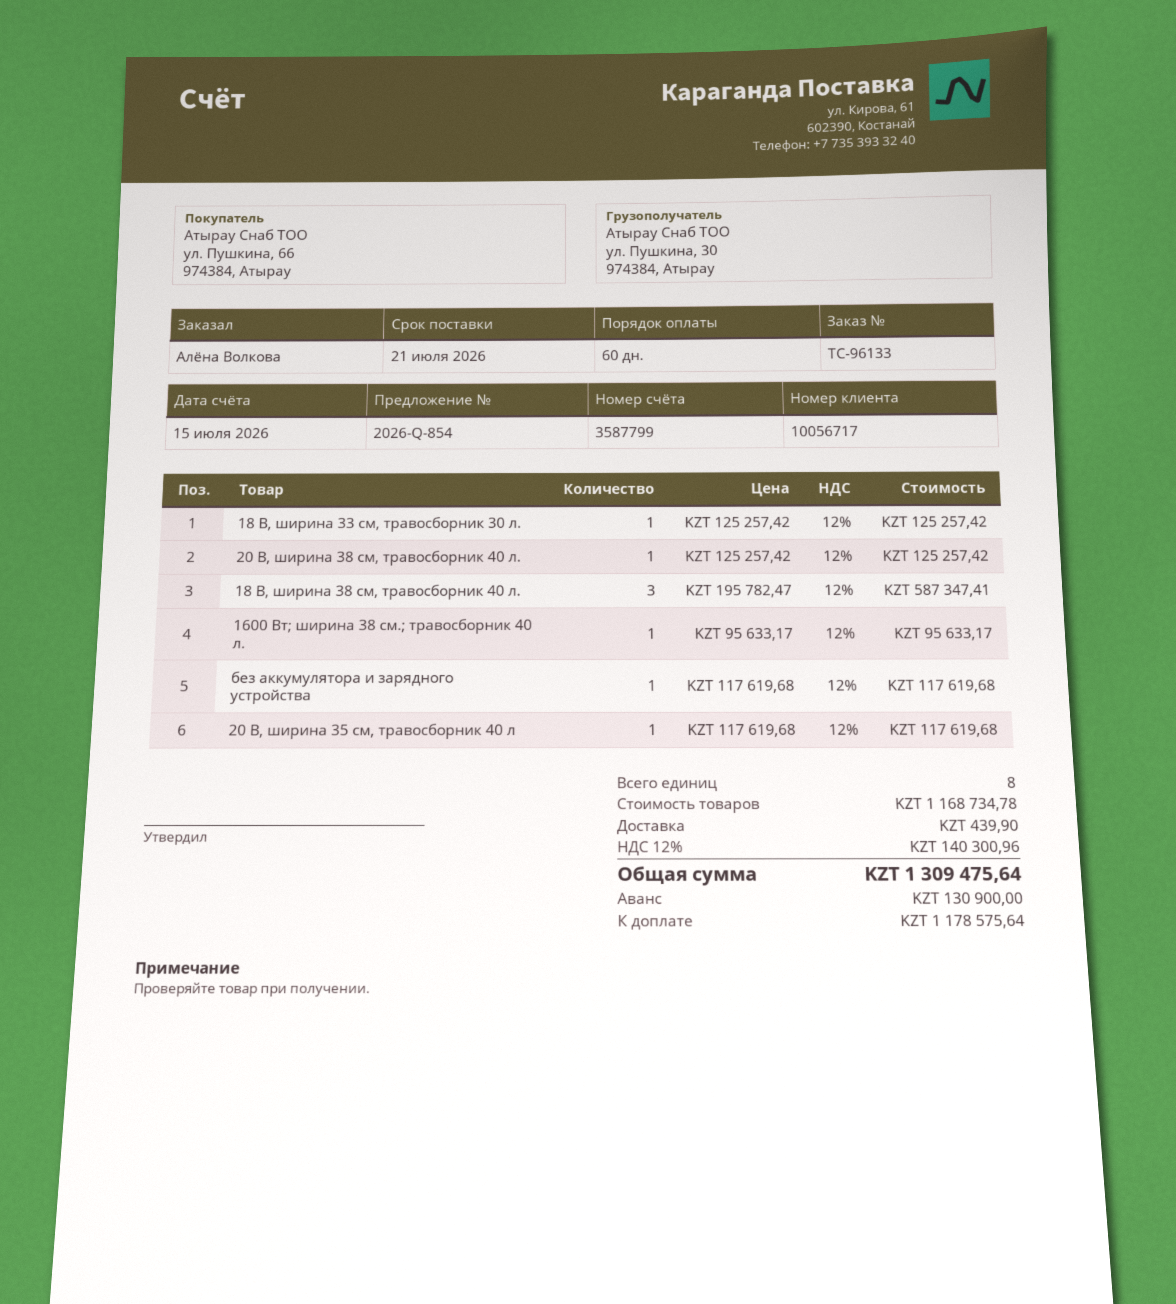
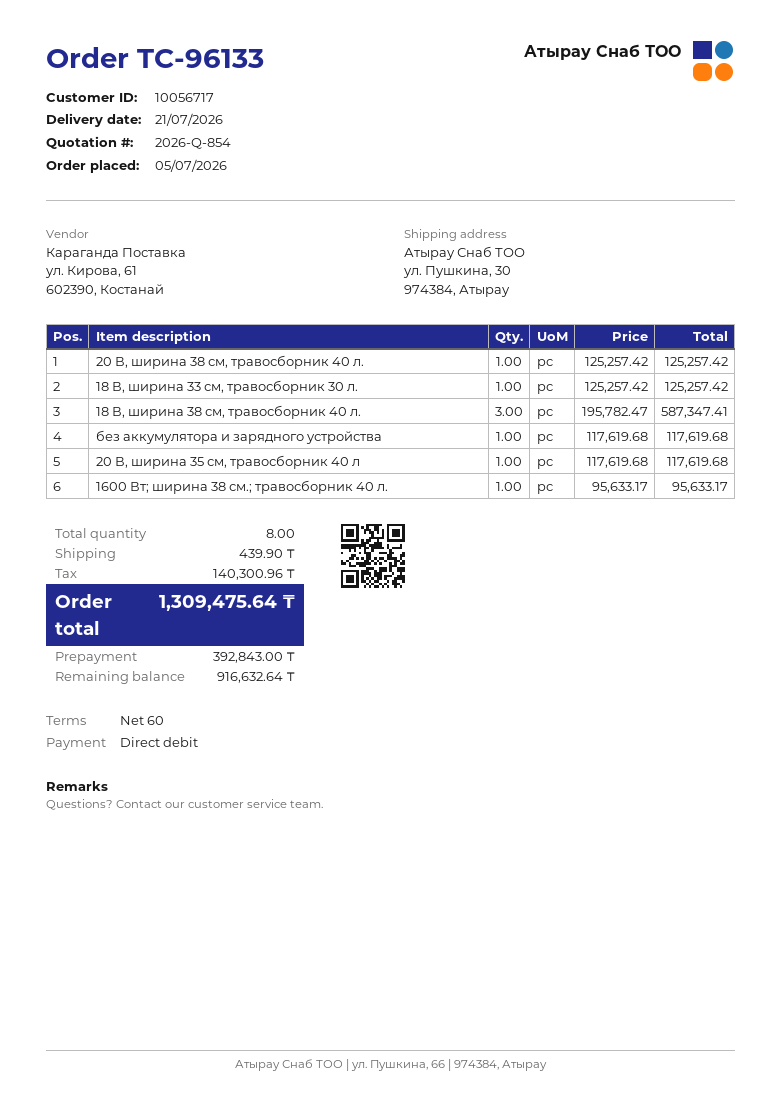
deposit: 130900.00 -> 392843.00
balance: 1178575.64 -> 916632.64

